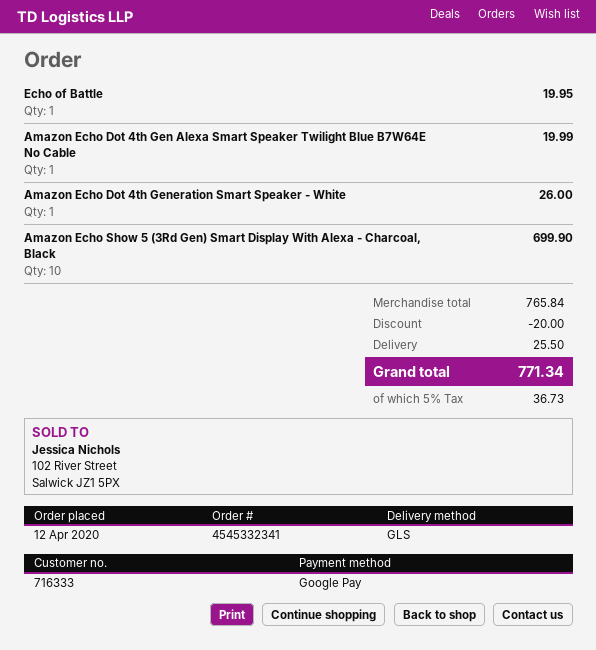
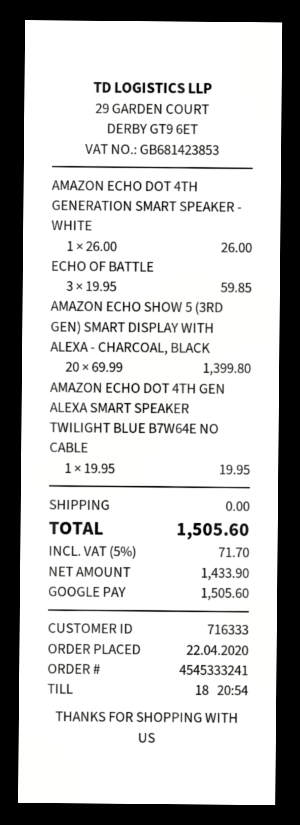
order number: 4545332341 -> 4545333241
order date: 2020-04-12 -> 2020-04-22
Echo of Battle: 1 for 19.95 -> 3 for 59.85
Amazon Echo Dot 4th Gen Alexa Smart Speaker Twilight Blue B7W64E No Cable: 1 for 19.99 -> 1 for 19.95
Amazon Echo Show 5 (3Rd Gen) Smart Display With Alexa - Charcoal, Black: 10 for 699.90 -> 20 for 1399.80
discount: 20.00 -> none
shipping: 25.50 -> 0.00
tax: 5% = 36.73 -> 5% = 71.70
total: 771.34 -> 1505.60

